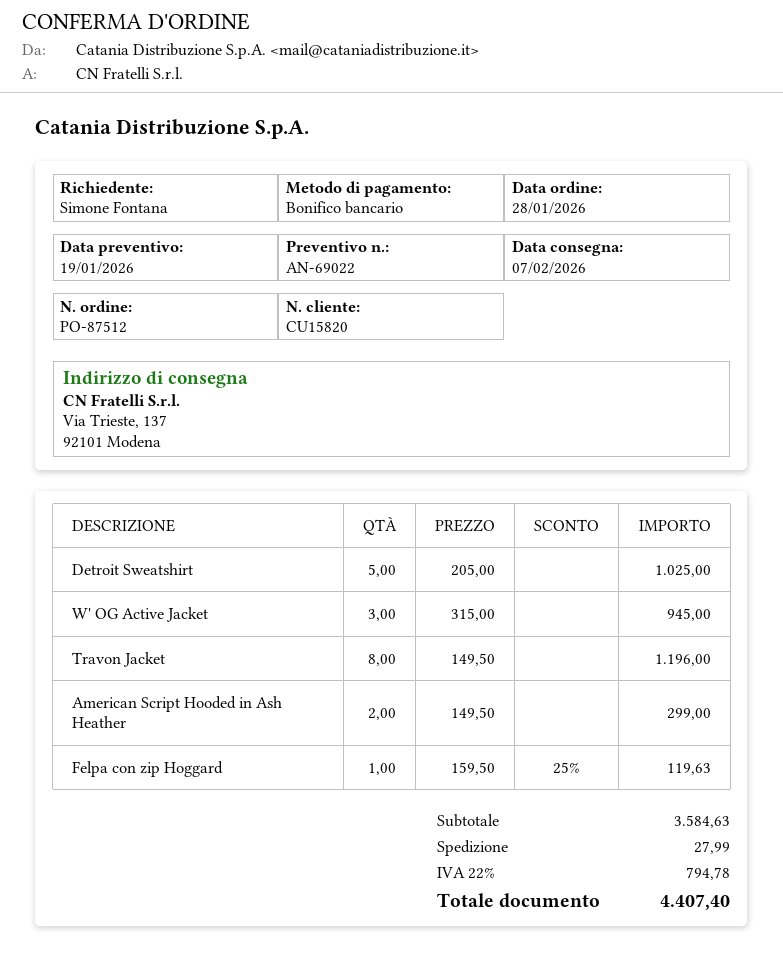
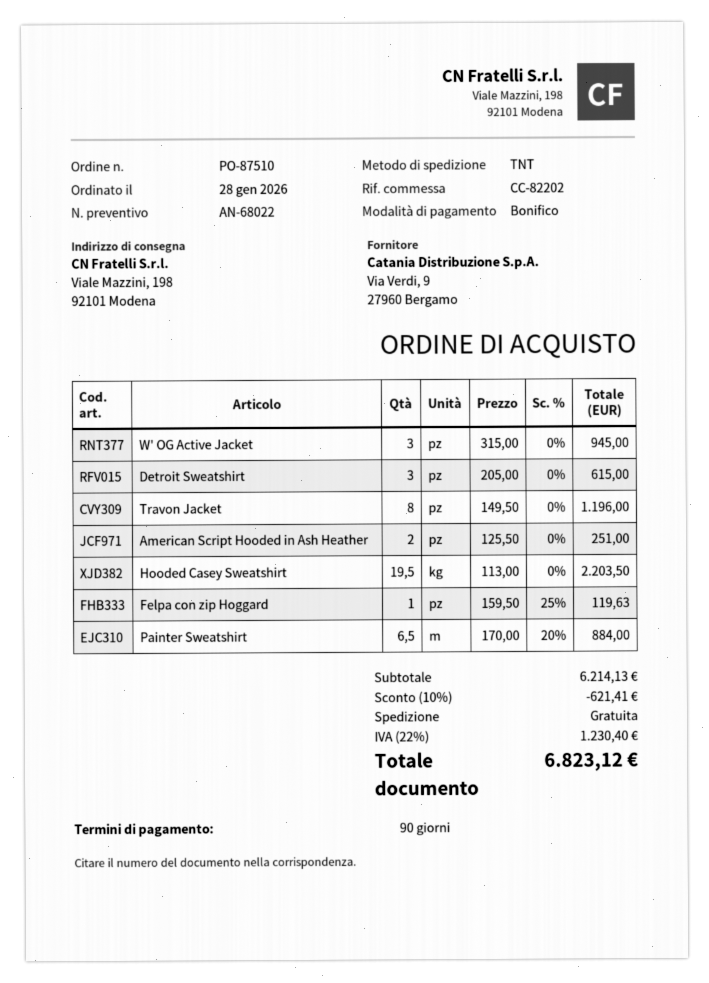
quote number: AN-69022 -> AN-68022
order number: PO-87512 -> PO-87510
ship to: Via Trieste, 137, 92101 Modena -> Viale Mazzini, 198, 92101 Modena
Detroit Sweatshirt: 5 x 205.00 = 1025.00 -> 3 x 205.00 = 615.00
American Script Hooded in Ash Heather: 2 x 149.50 = 299.00 -> 2 x 125.50 = 251.00
Hooded Casey Sweatshirt: none -> 19.5 x 113.00 = 2203.50
Painter Sweatshirt: none -> 6.5 x 170.00 - 20% = 884.00
subtotal: 3584.63 -> 6214.13
discount: none -> 10% = 621.41
shipping: 27.99 -> 0.00
tax: 22% = 794.78 -> 22% = 1230.40
total: 4407.40 -> 6823.12

